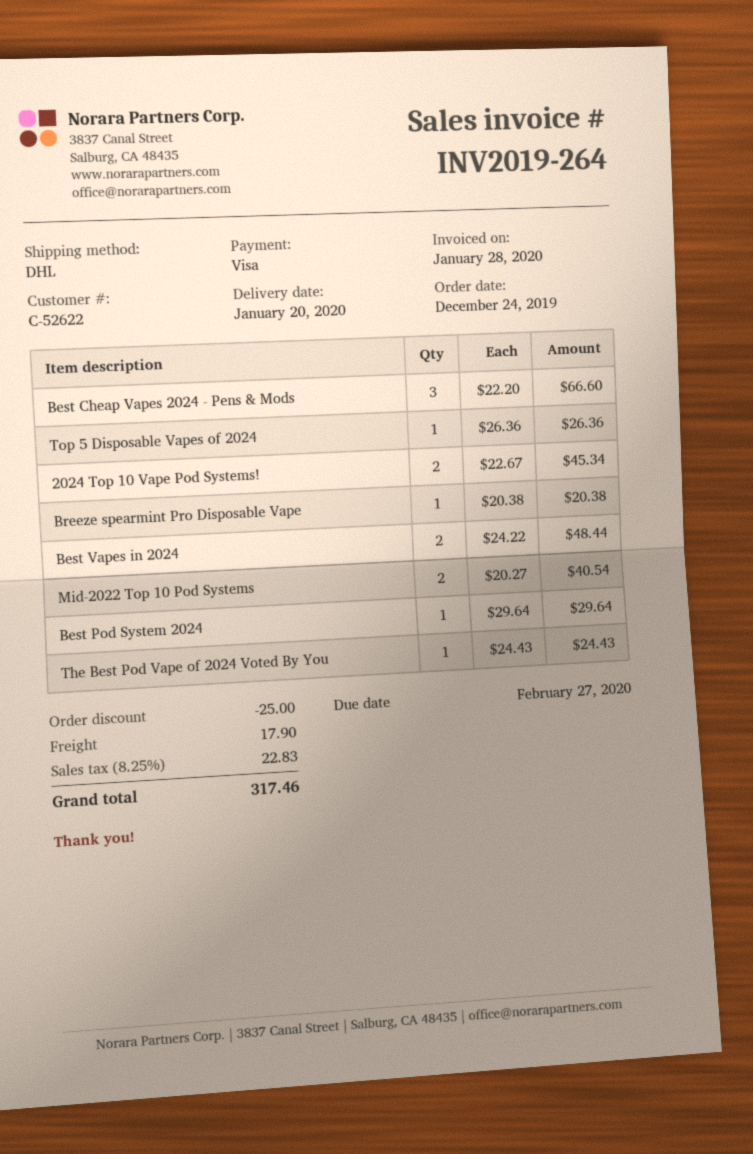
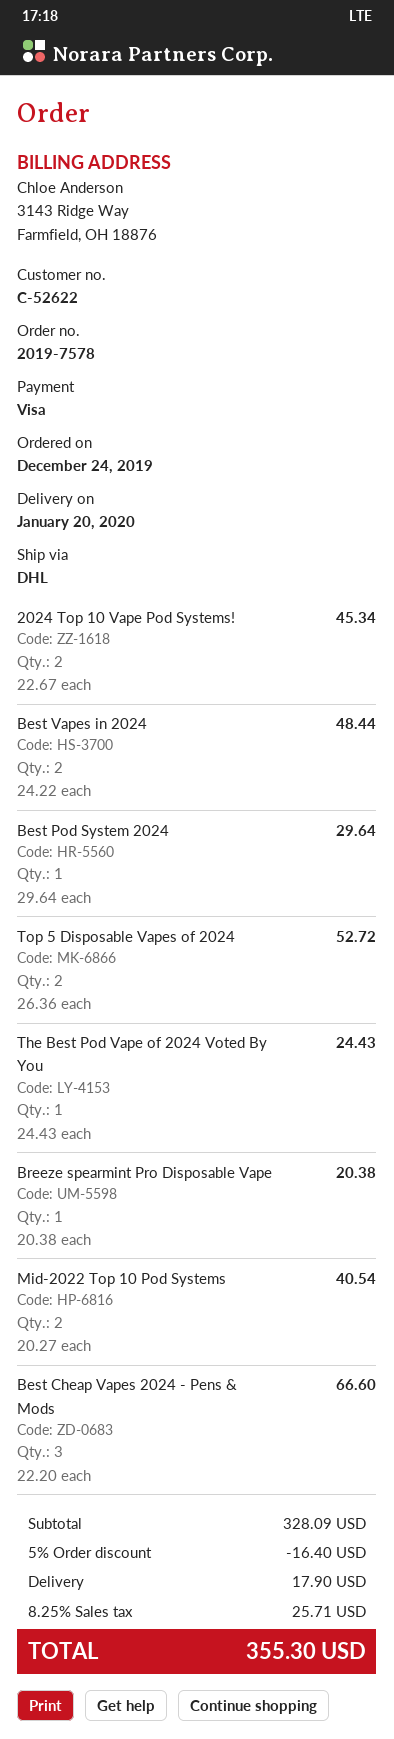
Top 5 Disposable Vapes of 2024: 1 x 26.36 = 26.36 -> 2 x 26.36 = 52.72
discount: 25.00 -> 16.40
tax: 8.25% = 22.83 -> 8.25% = 25.71
total: 317.46 -> 355.30

